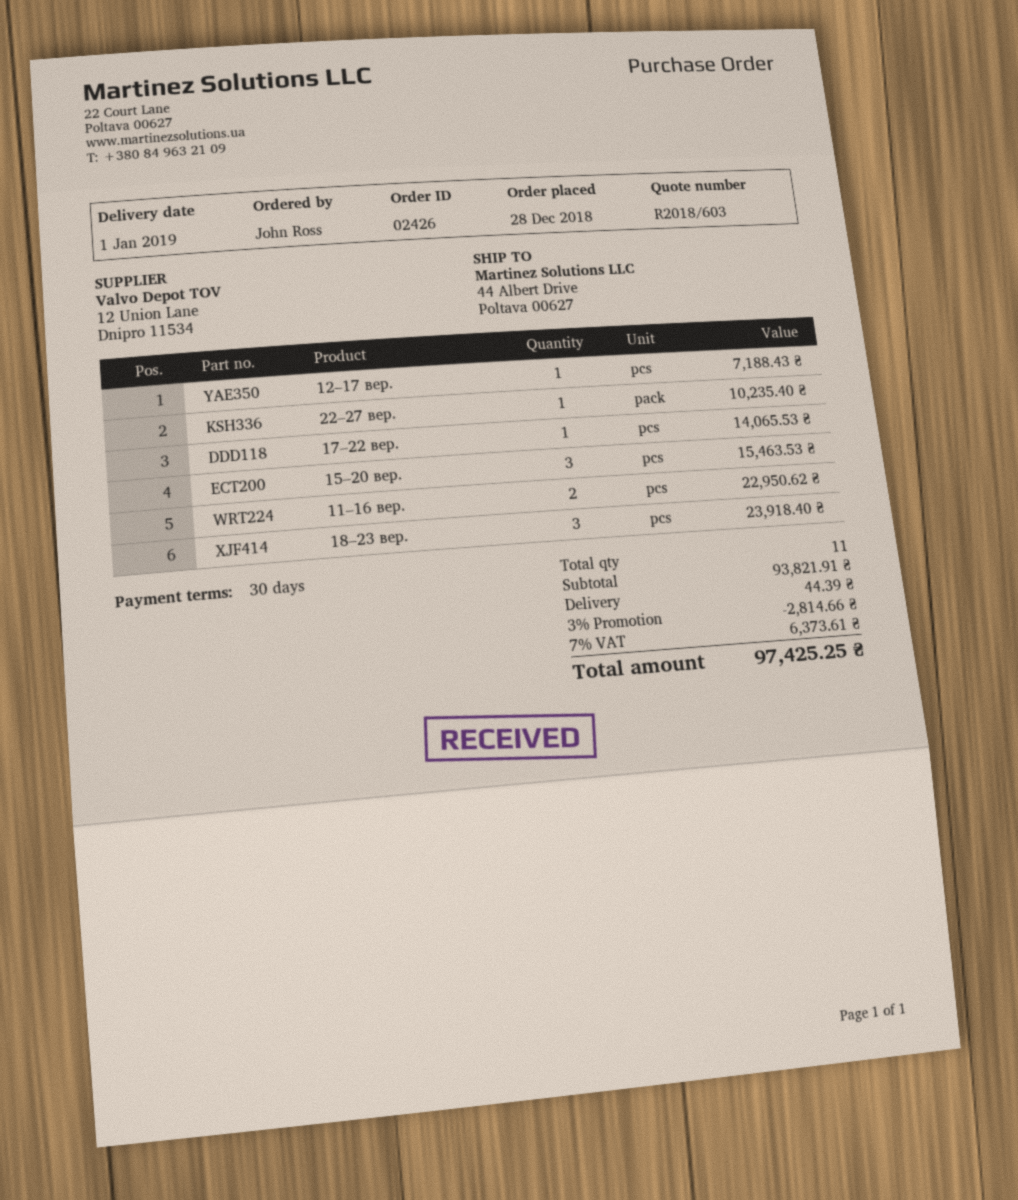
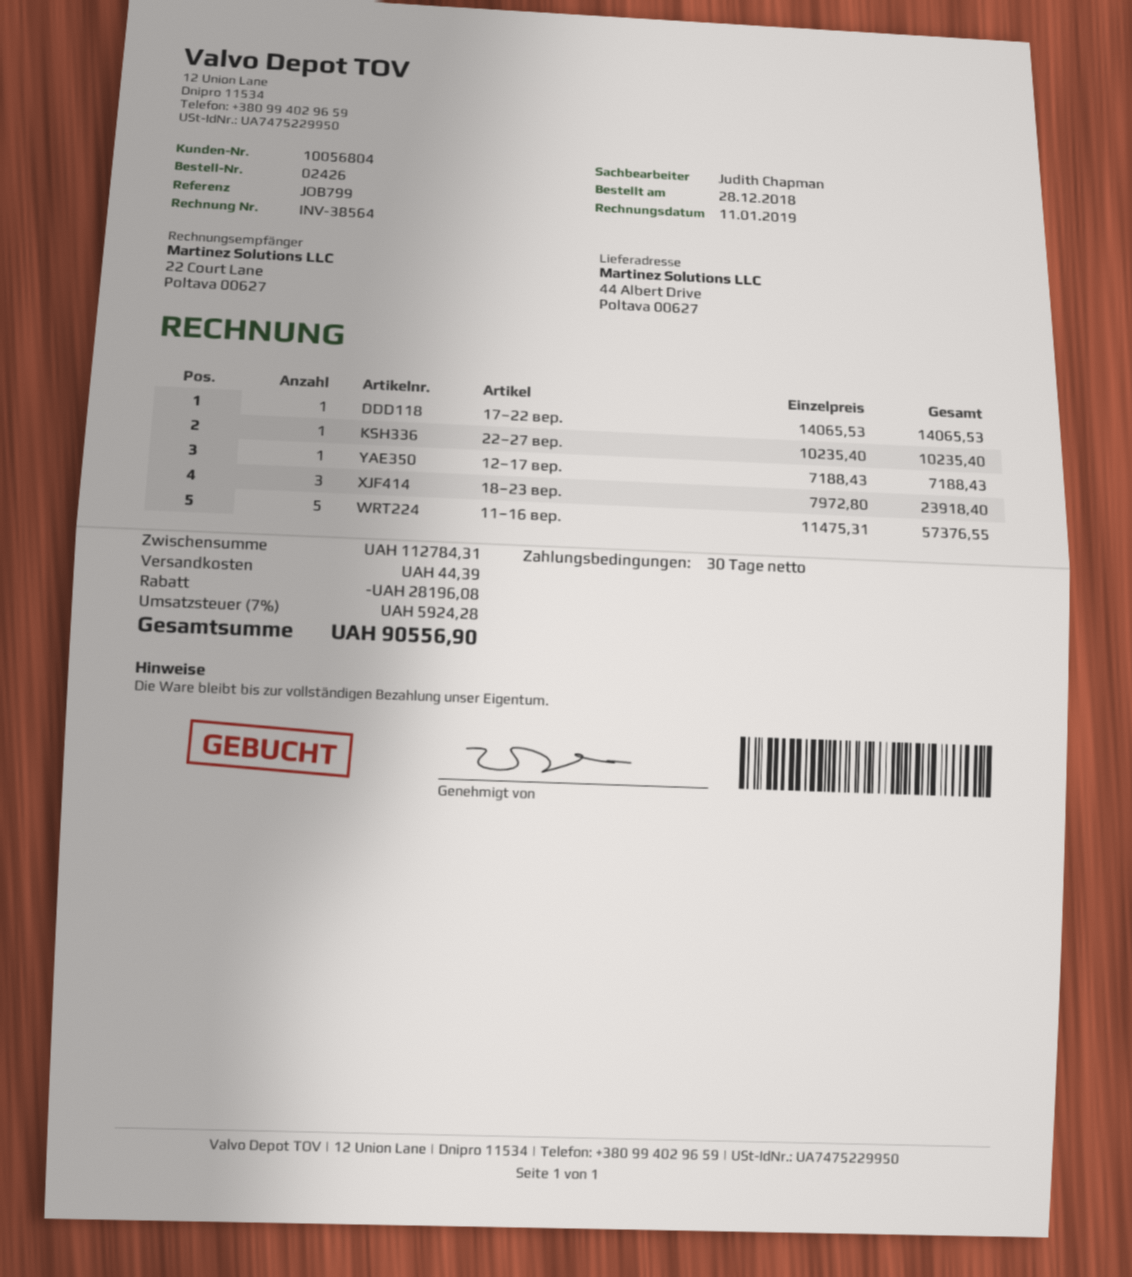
15–20 вер.: 3 for 15463.53 -> none
11–16 вер.: 2 for 22950.62 -> 5 for 57376.55
subtotal: 93821.91 -> 112784.31
discount: 2814.66 -> 28196.08
tax: 7% = 6373.61 -> 7% = 5924.28
total: 97425.25 -> 90556.90

